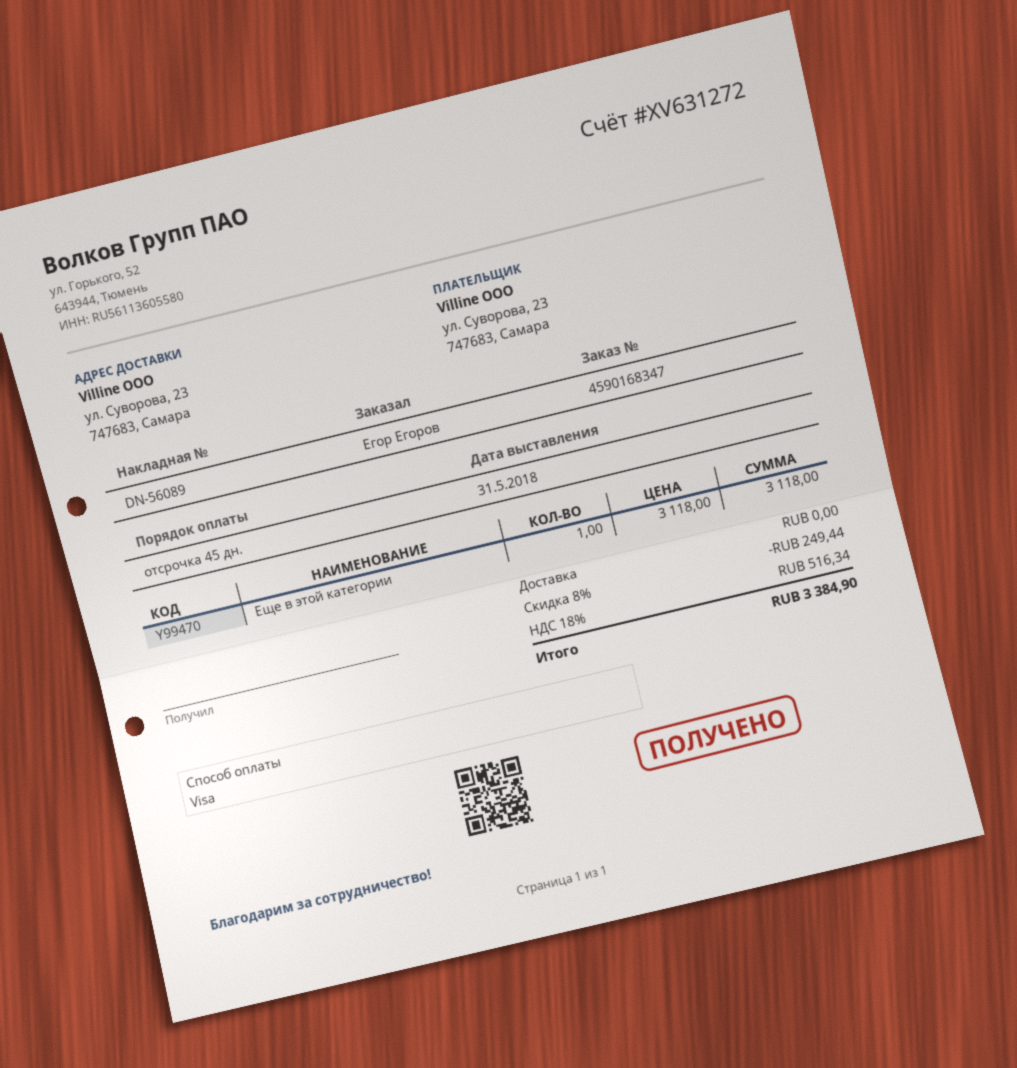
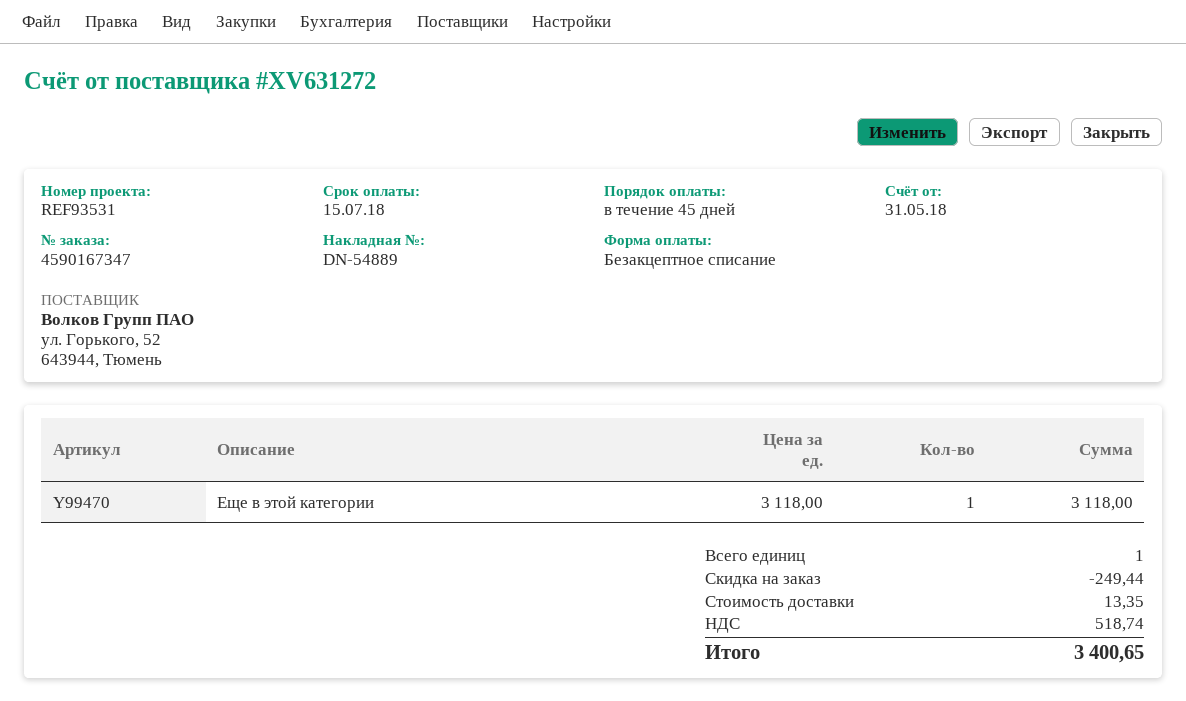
order number: 4590168347 -> 4590167347
delivery note number: DN-56089 -> DN-54889
payment method: Visa -> direct debit
shipping: 0.00 -> 13.35
tax: 516.34 -> 518.74
total: 3384.90 -> 3400.65

